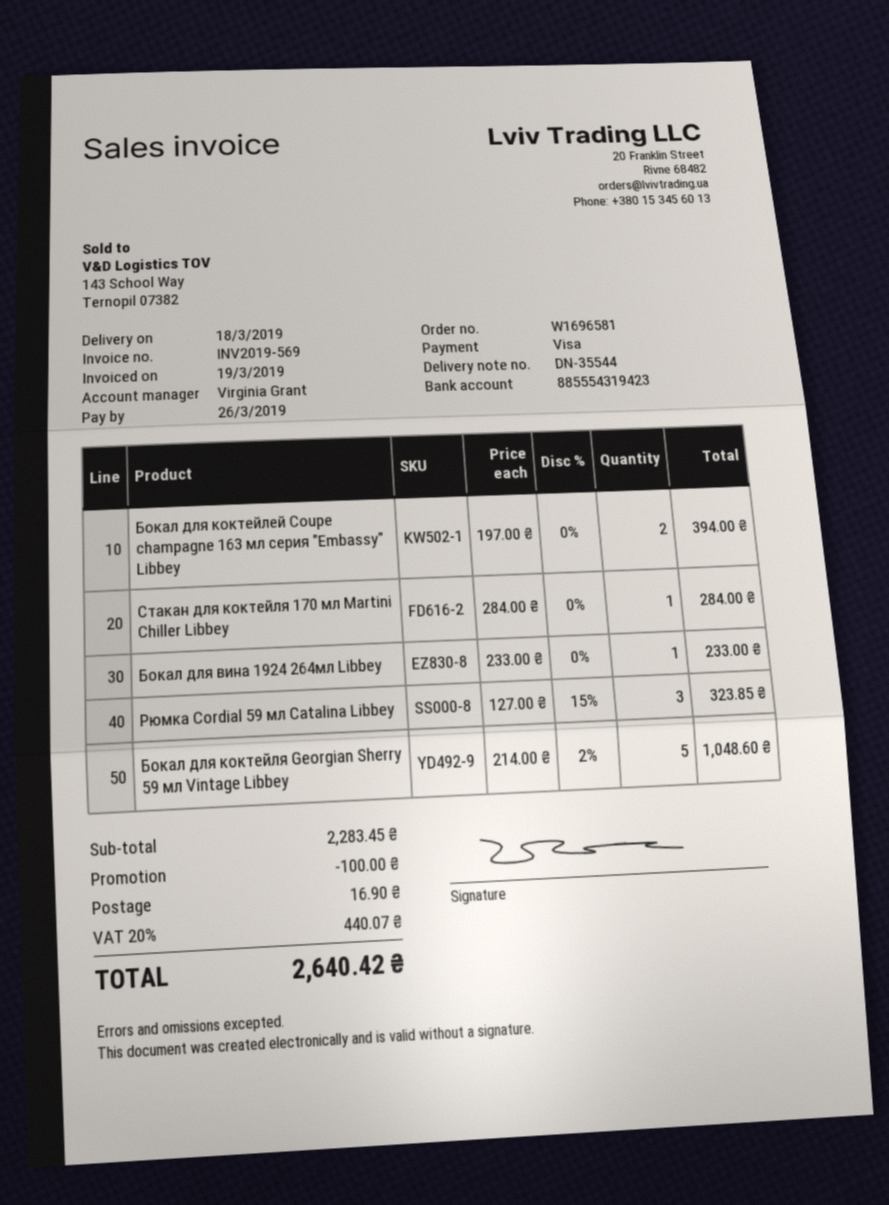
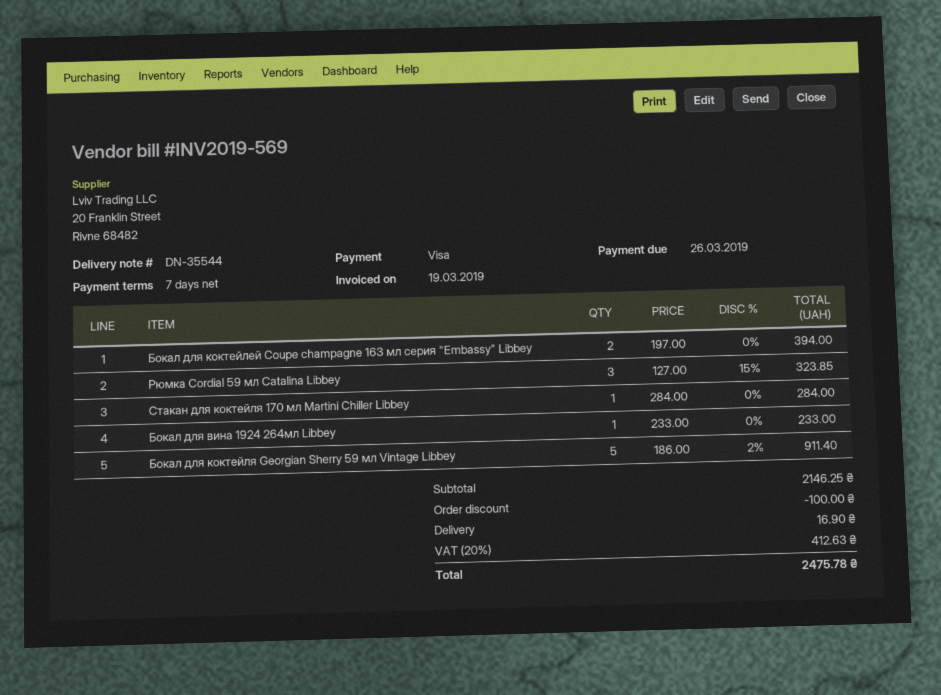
Бокал для коктейля Georgian Sherry 59 мл Vintage Libbey: 5 x 214.00 - 2% = 1048.60 -> 5 x 186.00 - 2% = 911.40
subtotal: 2283.45 -> 2146.25
tax: 20% = 440.07 -> 20% = 412.63
total: 2640.42 -> 2475.78

